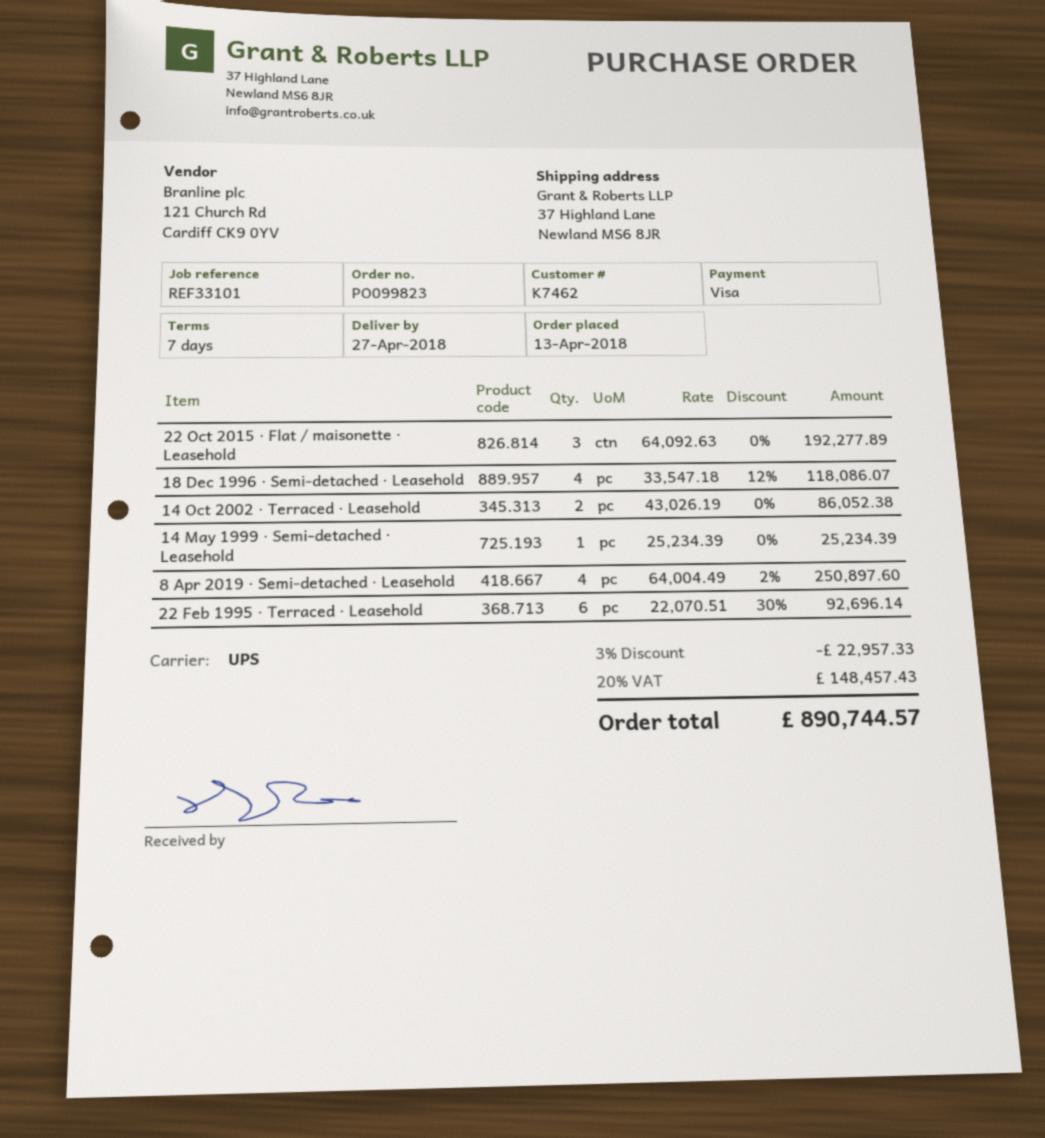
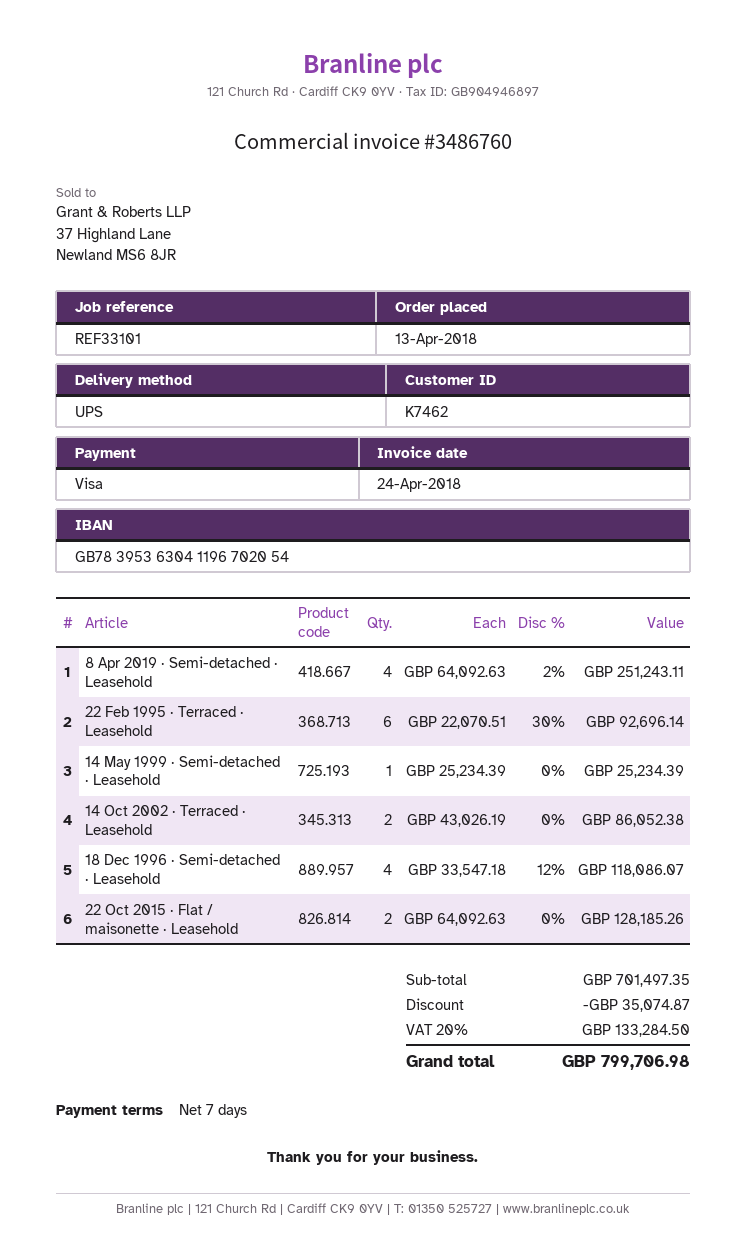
22 Oct 2015 · Flat / maisonette · Leasehold: 3 x 64092.63 = 192277.89 -> 2 x 64092.63 = 128185.26
8 Apr 2019 · Semi-detached · Leasehold: 4 x 64004.49 - 2% = 250897.60 -> 4 x 64092.63 - 2% = 251243.11
discount: 22957.33 -> 35074.87
tax: 20% = 148457.43 -> 20% = 133284.50
total: 890744.57 -> 799706.98

